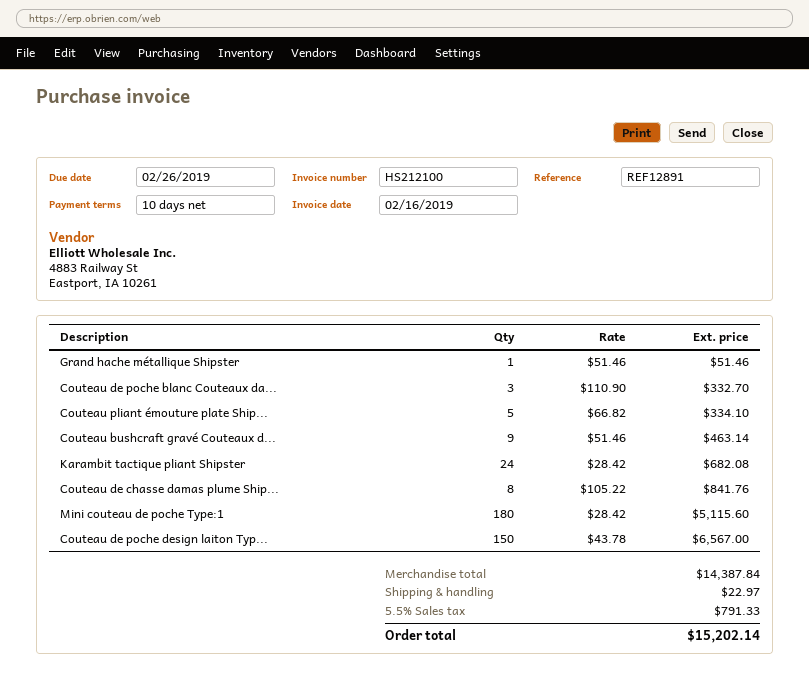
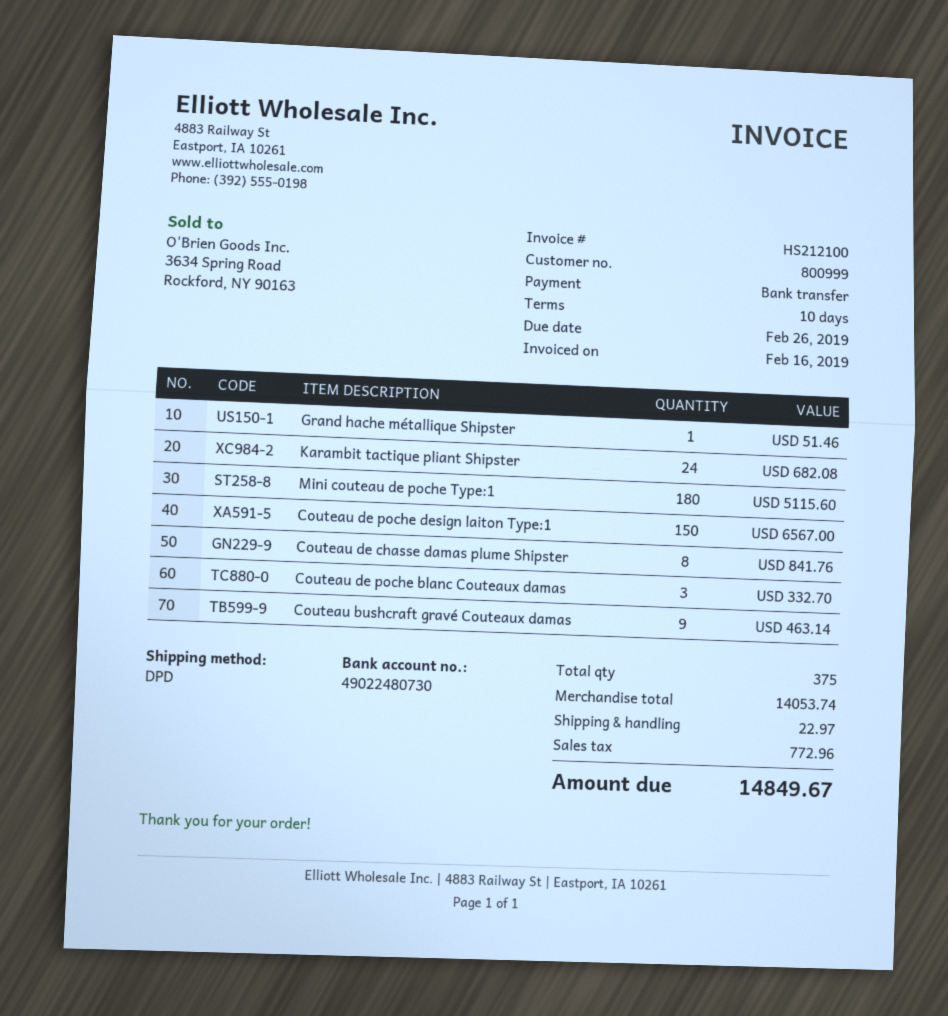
Couteau pliant émouture plate Ship...: 5 for 334.10 -> none
subtotal: 14387.84 -> 14053.74
tax: 791.33 -> 772.96
total: 15202.14 -> 14849.67

